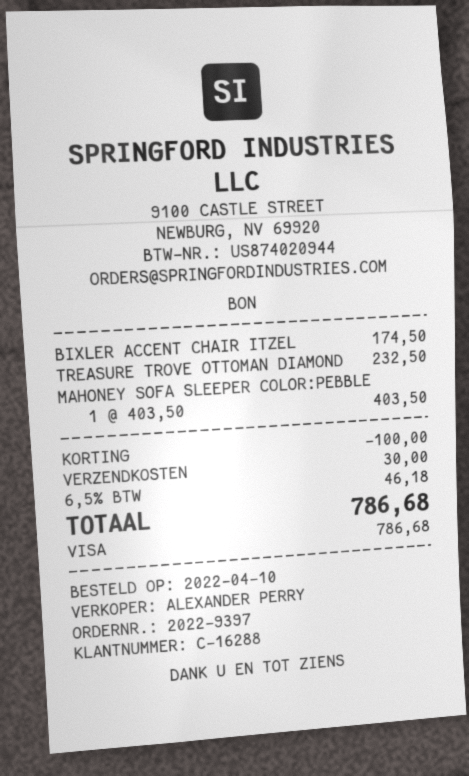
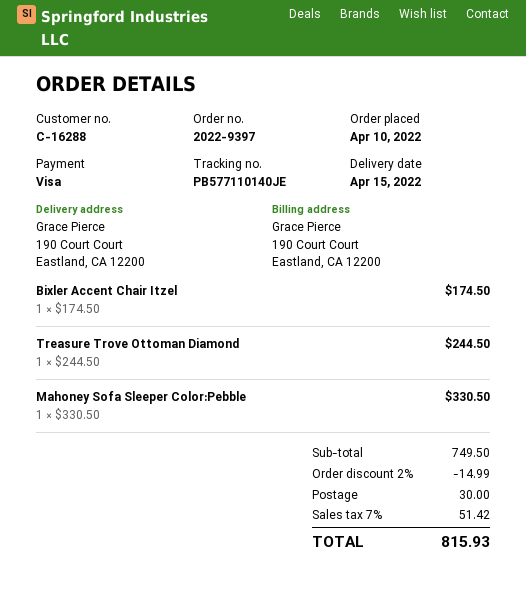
TREASURE TROVE OTTOMAN DIAMOND: 1 x 232.50 = 232.50 -> 1 x 244.50 = 244.50
MAHONEY SOFA SLEEPER COLOR:PEBBLE: 1 x 403.50 = 403.50 -> 1 x 330.50 = 330.50
discount: 100.00 -> 14.99
tax: 6.5% = 46.18 -> 7% = 51.42
total: 786.68 -> 815.93

